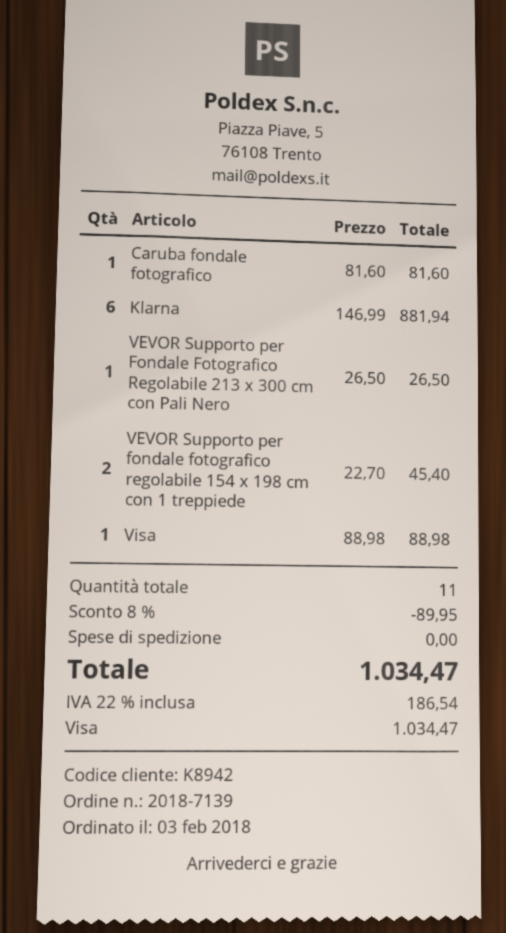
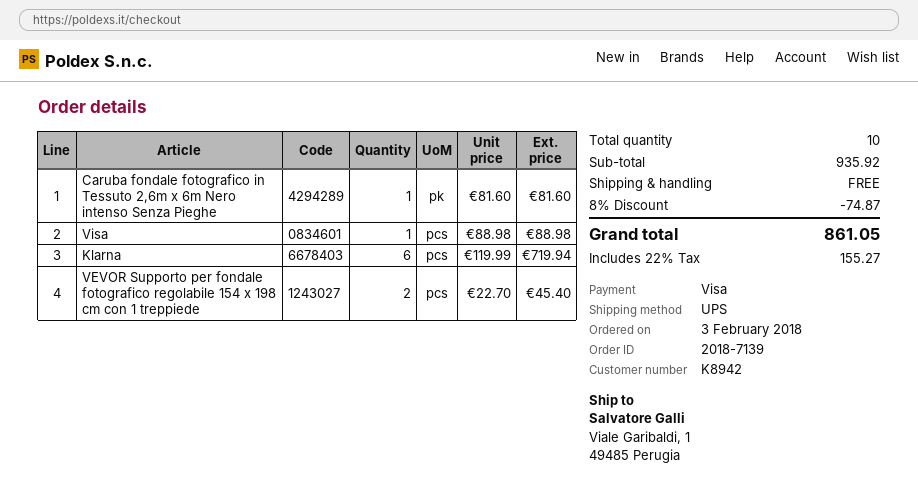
Klarna: 6 x 146.99 = 881.94 -> 6 x 119.99 = 719.94
VEVOR Supporto per Fondale Fotografico Regolabile 213 x 300 cm con Pali Nero: 1 x 26.50 = 26.50 -> none
total quantity: 11 -> 10
discount: 8% = 89.95 -> 8% = 74.87
tax: 22% = 186.54 -> 22% = 155.27
total: 1034.47 -> 861.05

